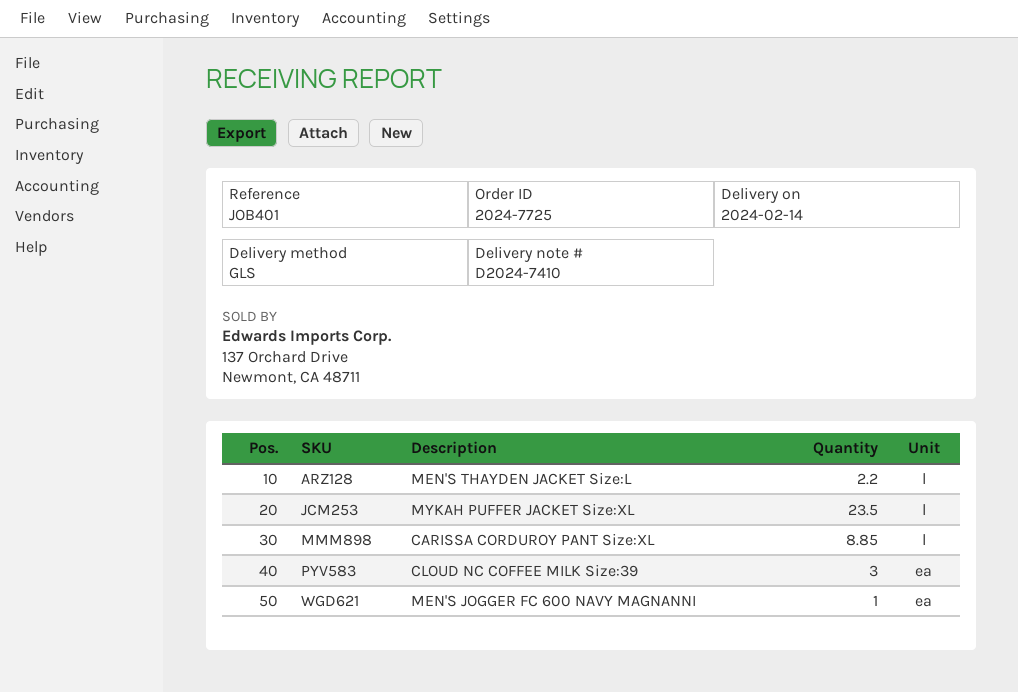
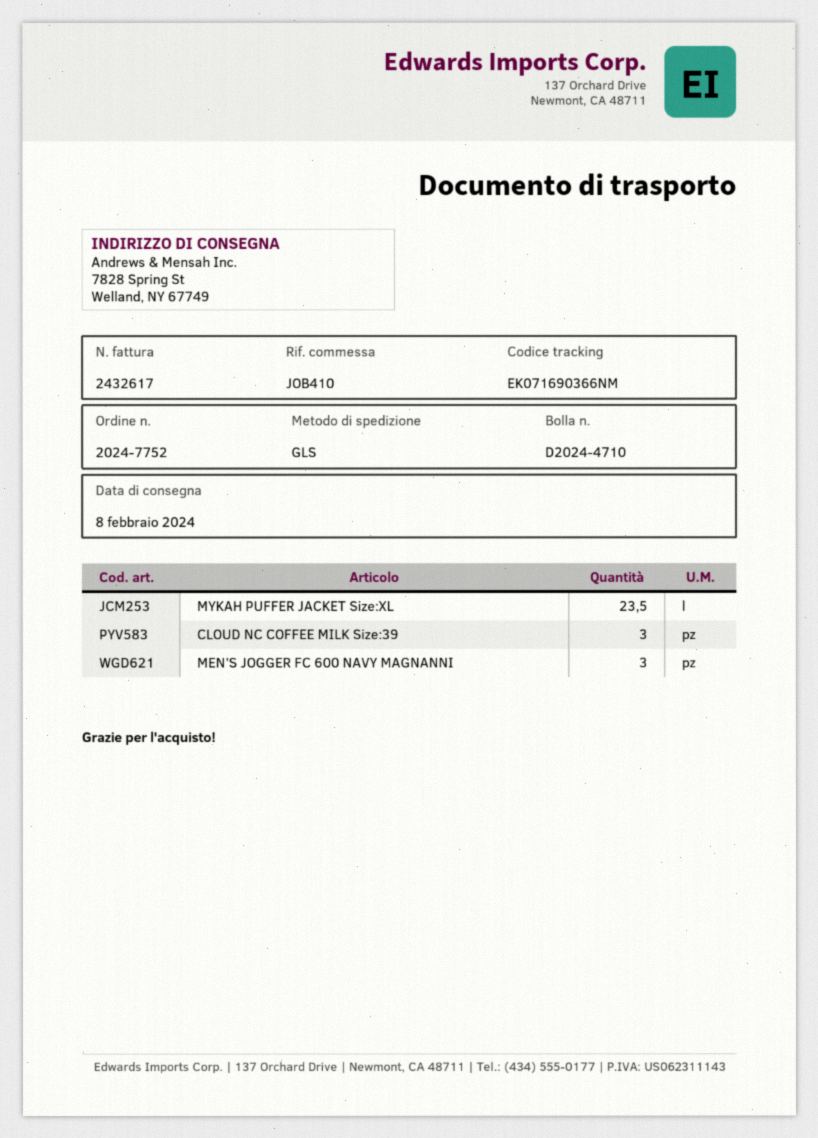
order number: 2024-7725 -> 2024-7752
delivery note number: D2024-7410 -> D2024-4710
delivery date: 2024-02-14 -> 2024-02-08
reference: JOB401 -> JOB410
MEN'S THAYDEN JACKET Size:L: 2.2 -> none
CARISSA CORDUROY PANT Size:XL: 8.85 -> none
MEN'S JOGGER FC 600 NAVY MAGNANNI: 1 -> 3

